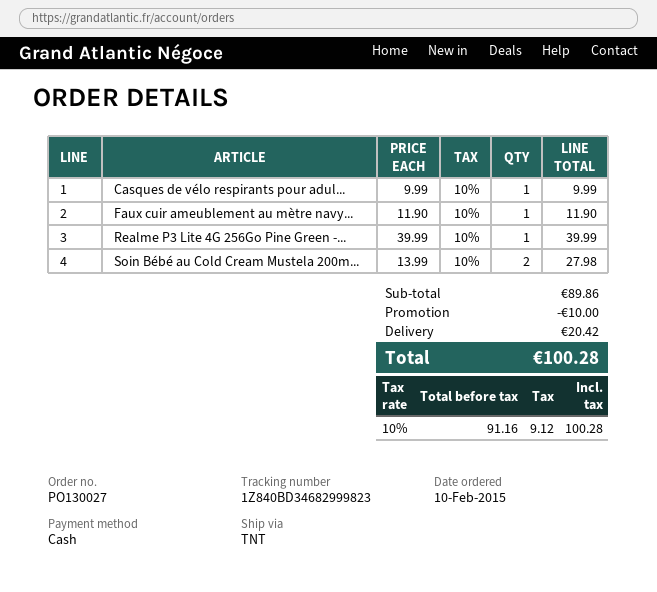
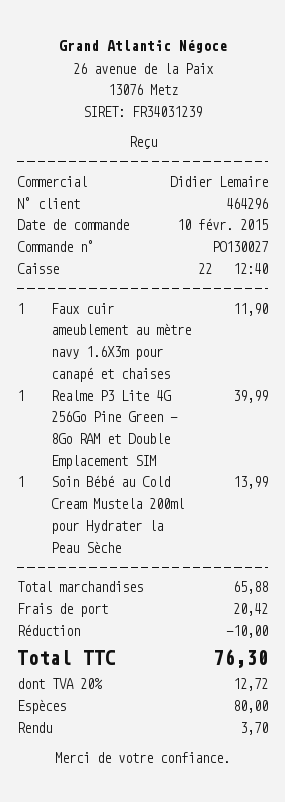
Casques de vélo respirants pour adul...: 1 x 9.99 = 9.99 -> none
Soin Bébé au Cold Cream Mustela 200m...: 2 x 13.99 = 27.98 -> 1 x 13.99 = 13.99
subtotal: 89.86 -> 65.88
tax: 10% = 9.12 -> 20% = 12.72
total: 100.28 -> 76.30

